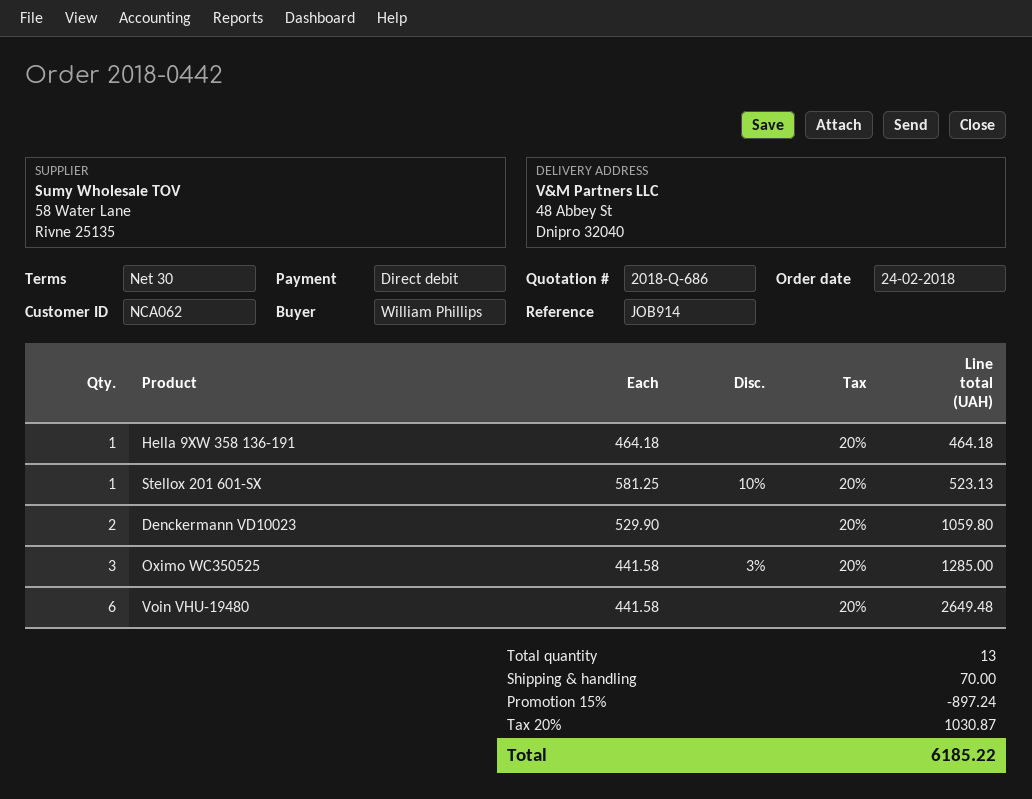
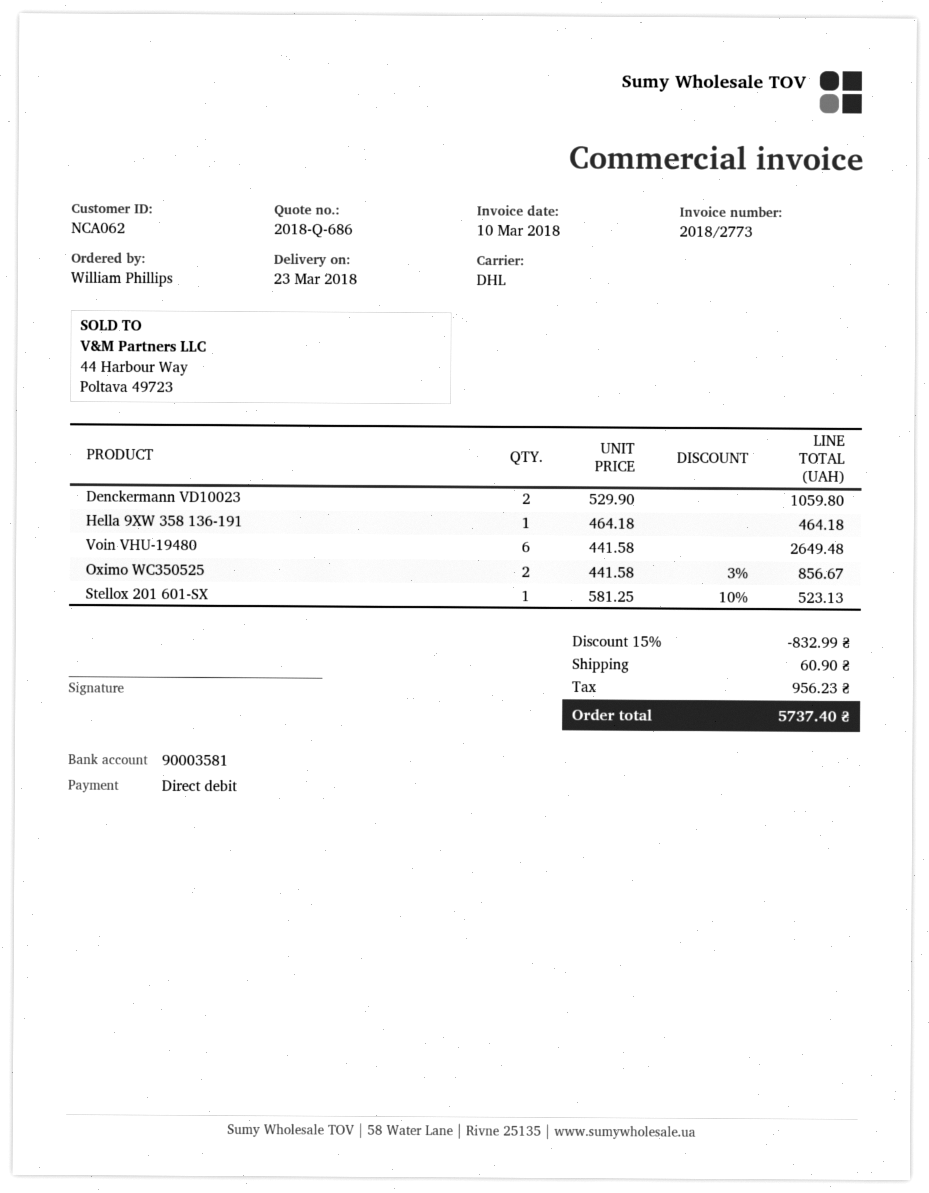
Oximo WC350525: 3 x 441.58 - 3% = 1285.00 -> 2 x 441.58 - 3% = 856.67
discount: 15% = 897.24 -> 15% = 832.99
shipping: 70.00 -> 60.90
tax: 1030.87 -> 956.23
total: 6185.22 -> 5737.40

